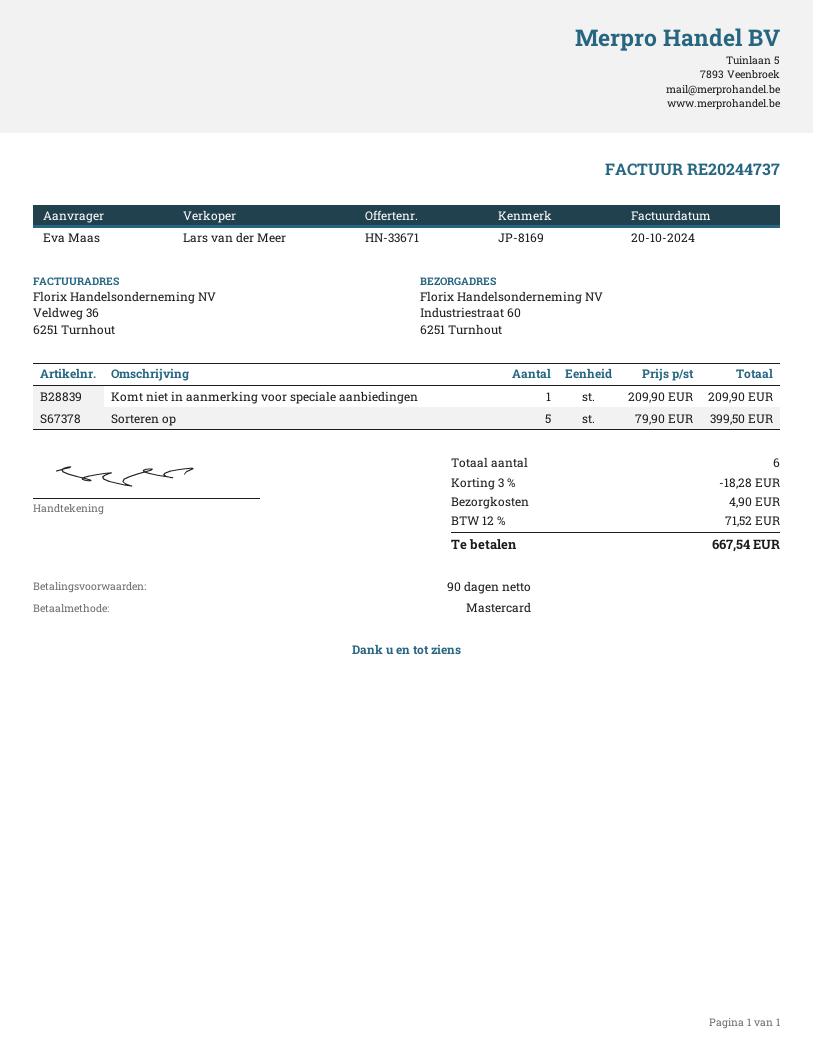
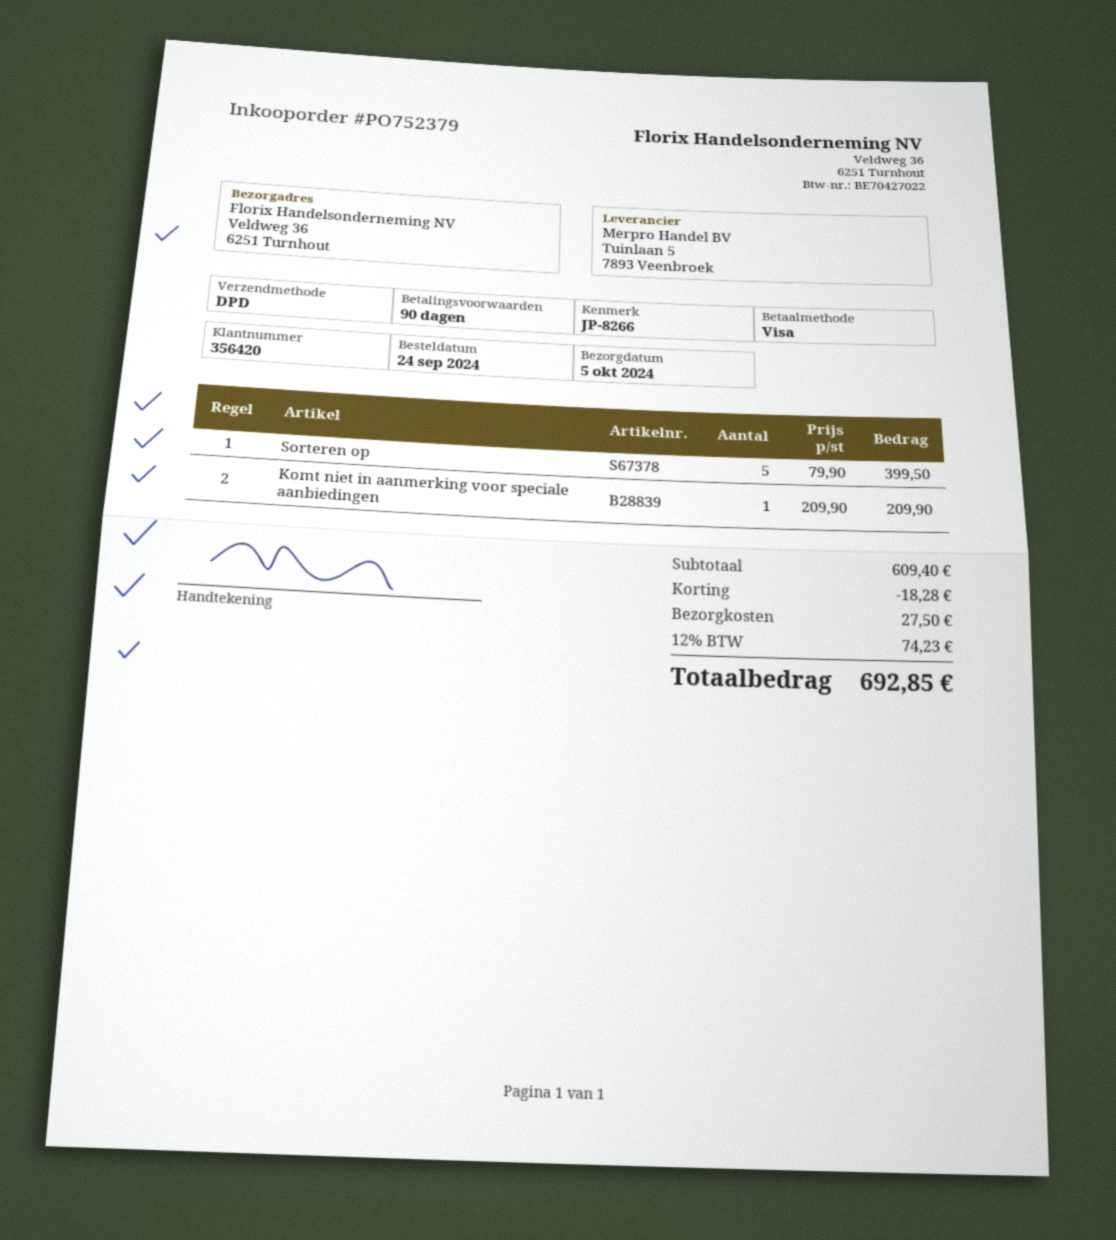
reference: JP-8169 -> JP-8266
payment method: Mastercard -> Visa
ship to: Industriestraat 60, 6251 Turnhout -> Veldweg 36, 6251 Turnhout
shipping: 4.90 -> 27.50
tax: 12% = 71.52 -> 12% = 74.23
total: 667.54 -> 692.85

